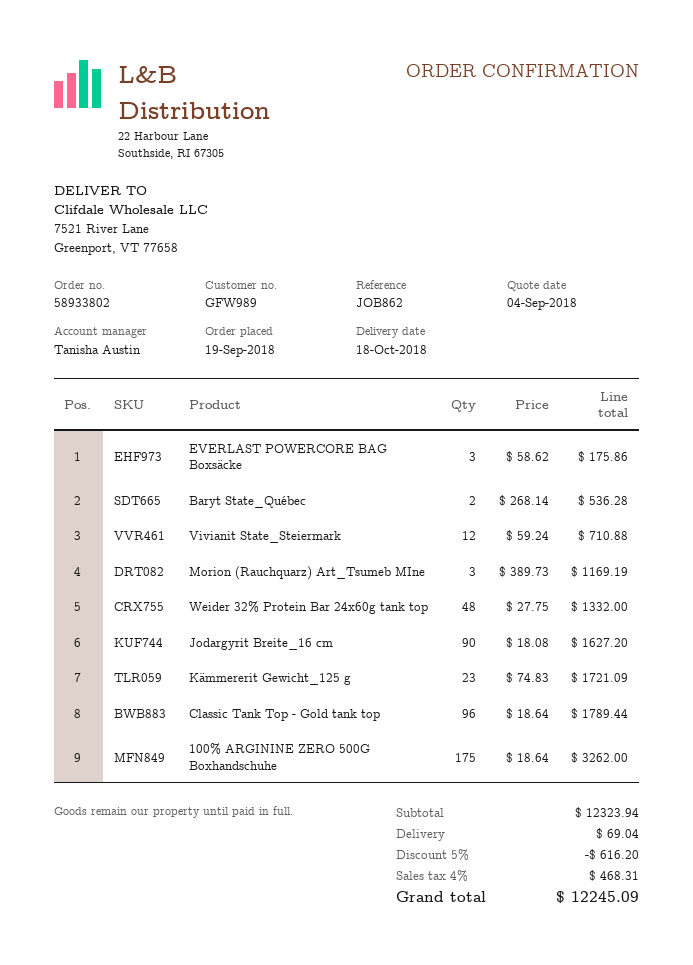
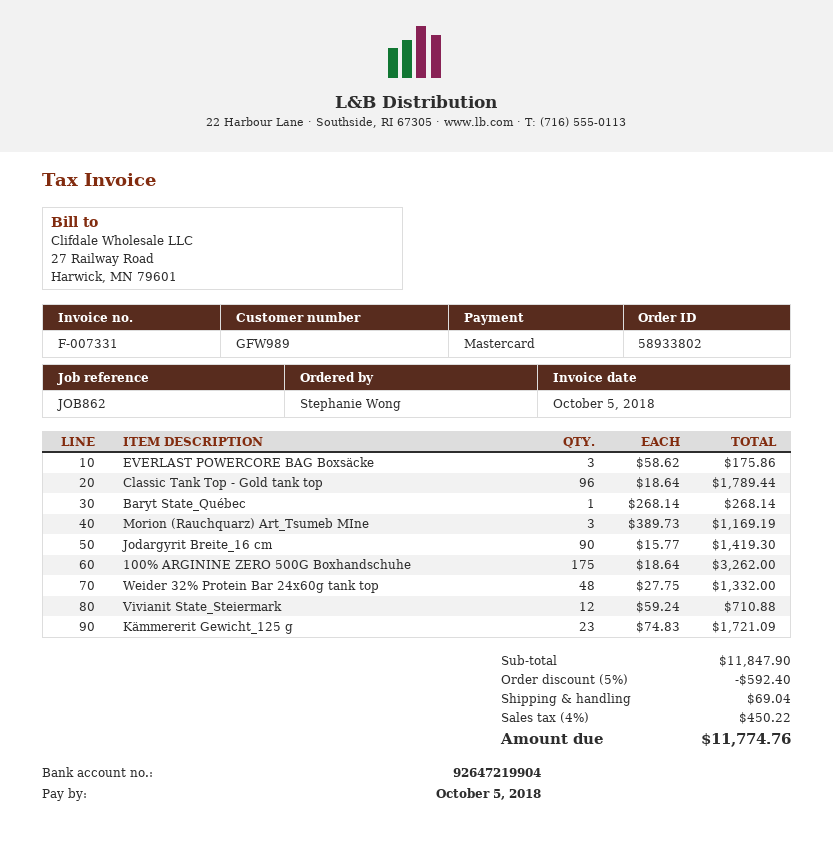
Baryt State_Québec: 2 x 268.14 = 536.28 -> 1 x 268.14 = 268.14
Jodargyrit Breite_16 cm: 90 x 18.08 = 1627.20 -> 90 x 15.77 = 1419.30
subtotal: 12323.94 -> 11847.90
discount: 5% = 616.20 -> 5% = 592.40
tax: 4% = 468.31 -> 4% = 450.22
total: 12245.09 -> 11774.76

